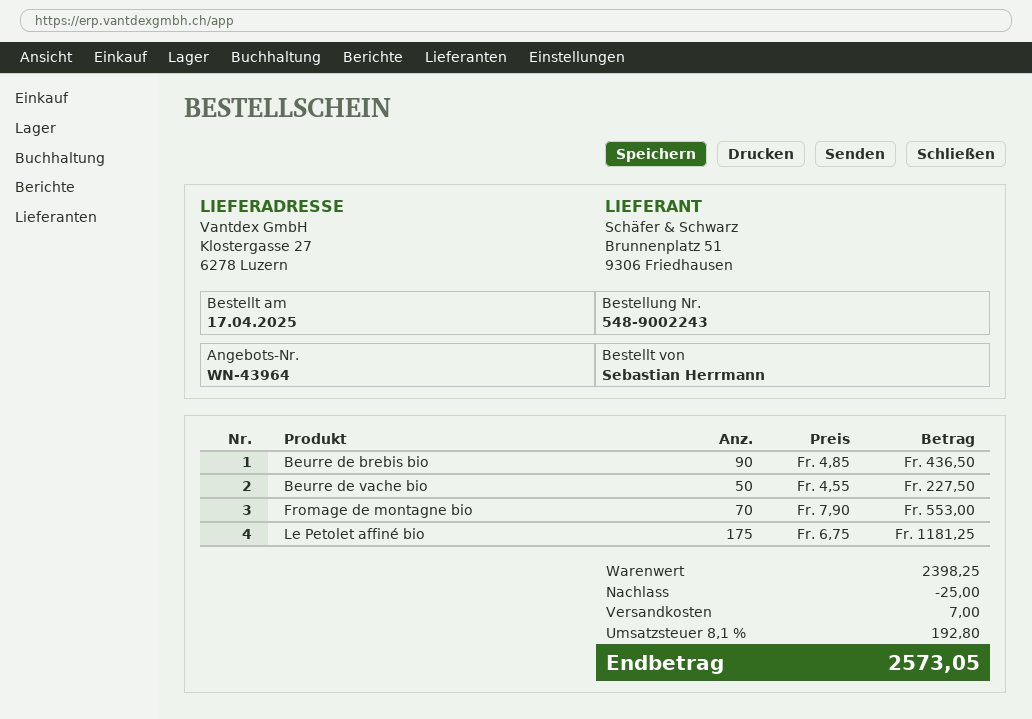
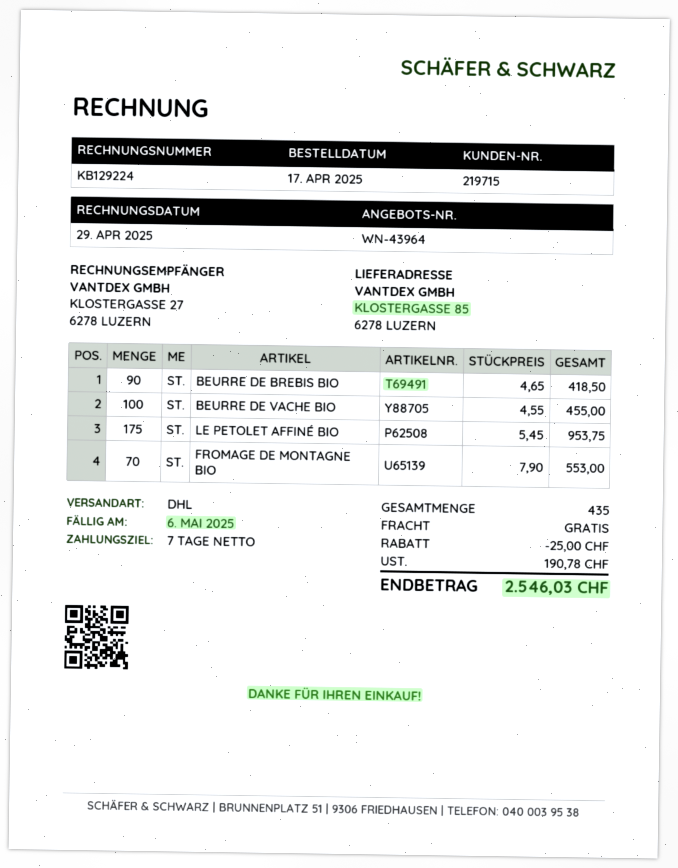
ship to: Klostergasse 27, 6278 Luzern -> KLOSTERGASSE 85, 6278 LUZERN
Beurre de brebis bio: 90 x 4.85 = 436.50 -> 90 x 4.65 = 418.50
Beurre de vache bio: 50 x 4.55 = 227.50 -> 100 x 4.55 = 455.00
Le Petolet affiné bio: 175 x 6.75 = 1181.25 -> 175 x 5.45 = 953.75
shipping: 7.00 -> 0.00
tax: 192.80 -> 190.78
total: 2573.05 -> 2546.03

